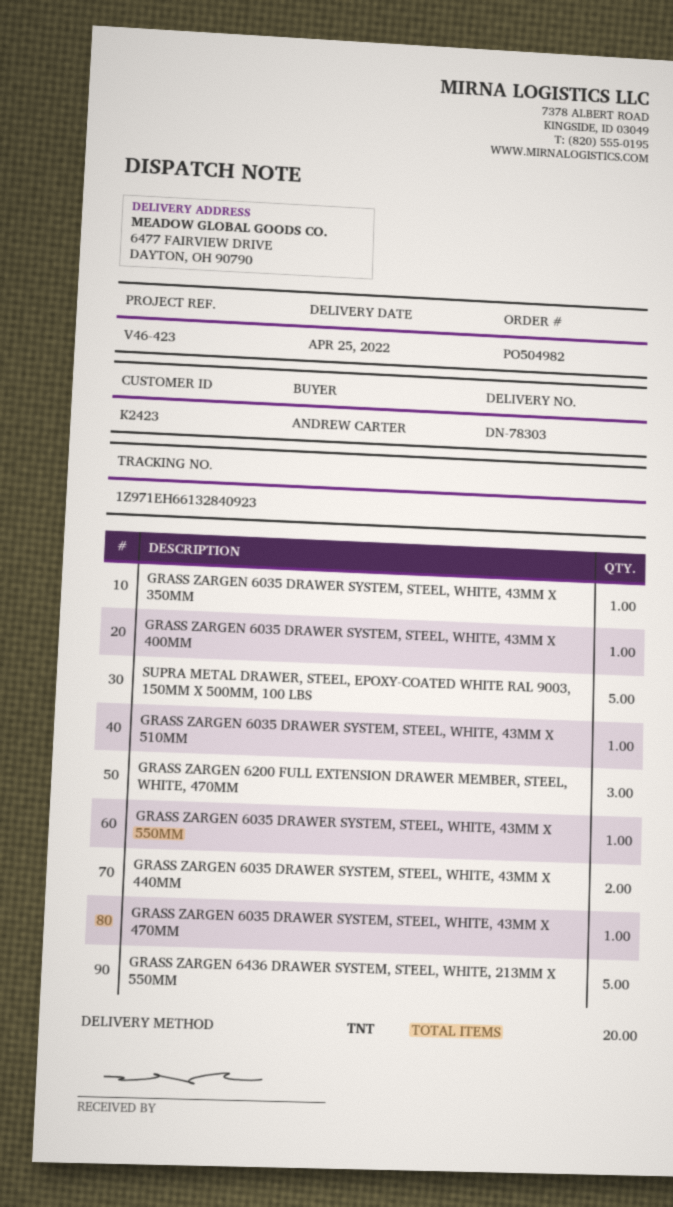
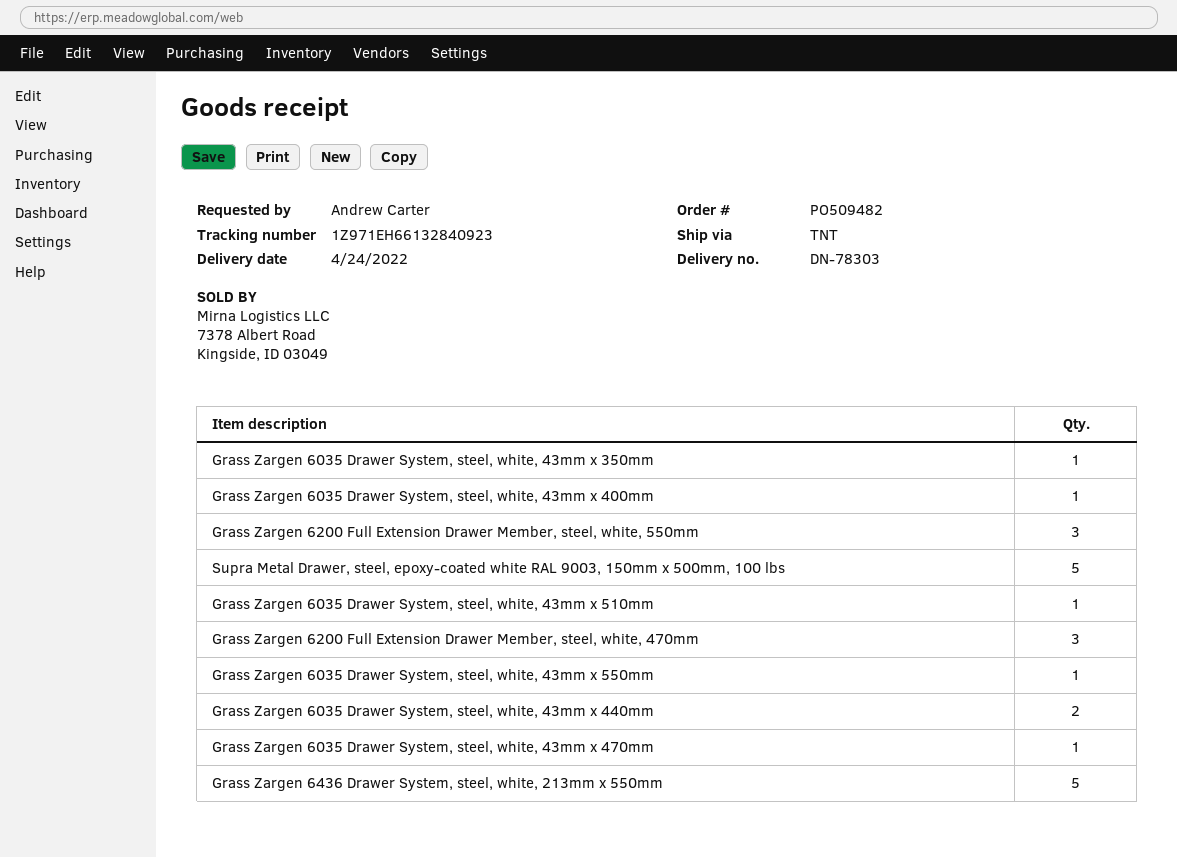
order number: PO504982 -> PO509482
delivery date: 2022-04-25 -> 2022-04-24
Grass Zargen 6200 Full Extension Drawer Member, steel, white, 550mm: none -> 3

